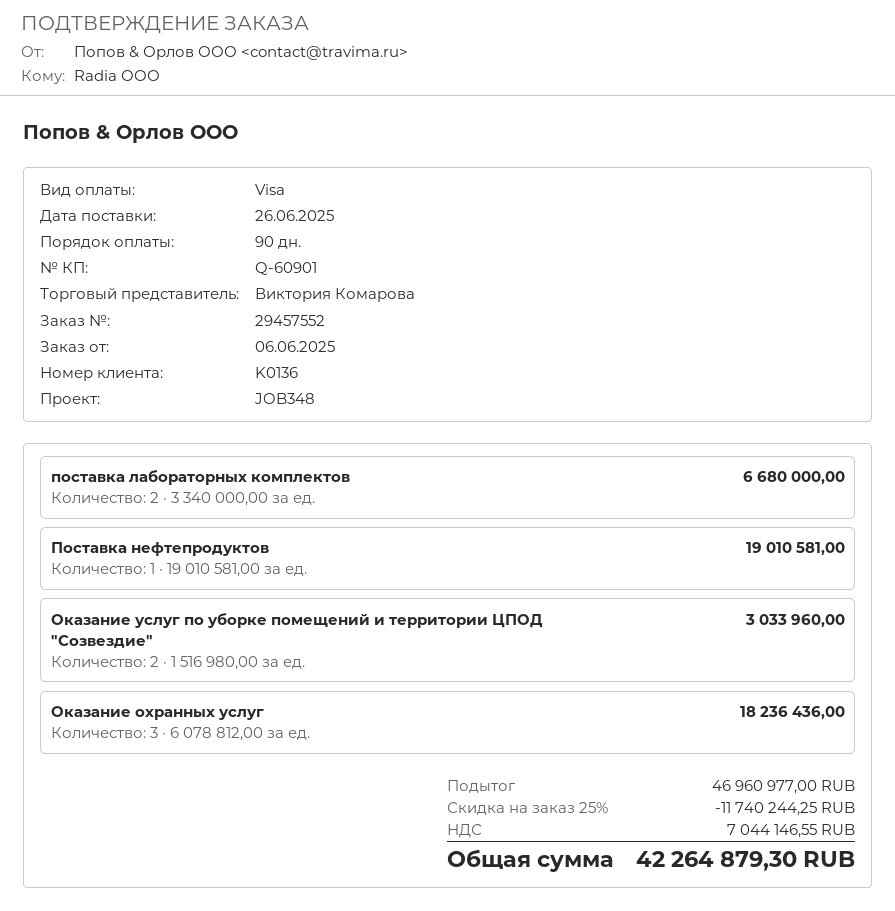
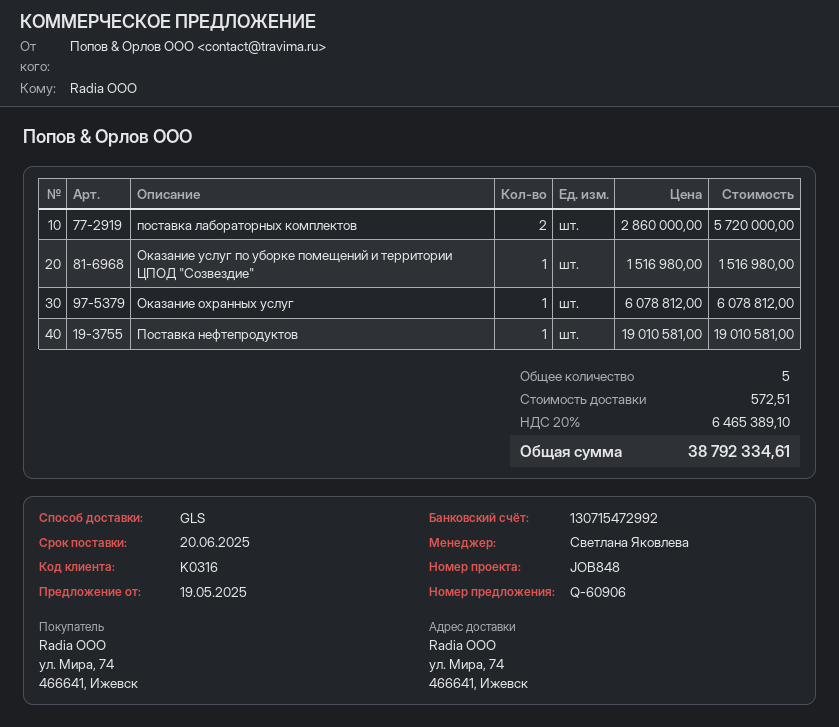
quote number: Q-60901 -> Q-60906
delivery date: 2025-06-26 -> 2025-06-20
customer number: K0136 -> K0316
reference: JOB348 -> JOB848
sales rep: Виктория Комарова -> Светлана Яковлева
поставка лабораторных комплектов: 2 x 3340000.00 = 6680000.00 -> 2 x 2860000.00 = 5720000.00
Оказание услуг по уборке помещений и территории ЦПОД "Созвездие": 2 x 1516980.00 = 3033960.00 -> 1 x 1516980.00 = 1516980.00
Оказание охранных услуг: 3 x 6078812.00 = 18236436.00 -> 1 x 6078812.00 = 6078812.00
discount: 25% = 11740244.25 -> none
shipping: none -> 572.51
tax: 7044146.55 -> 6465389.10
total: 42264879.30 -> 38792334.61

